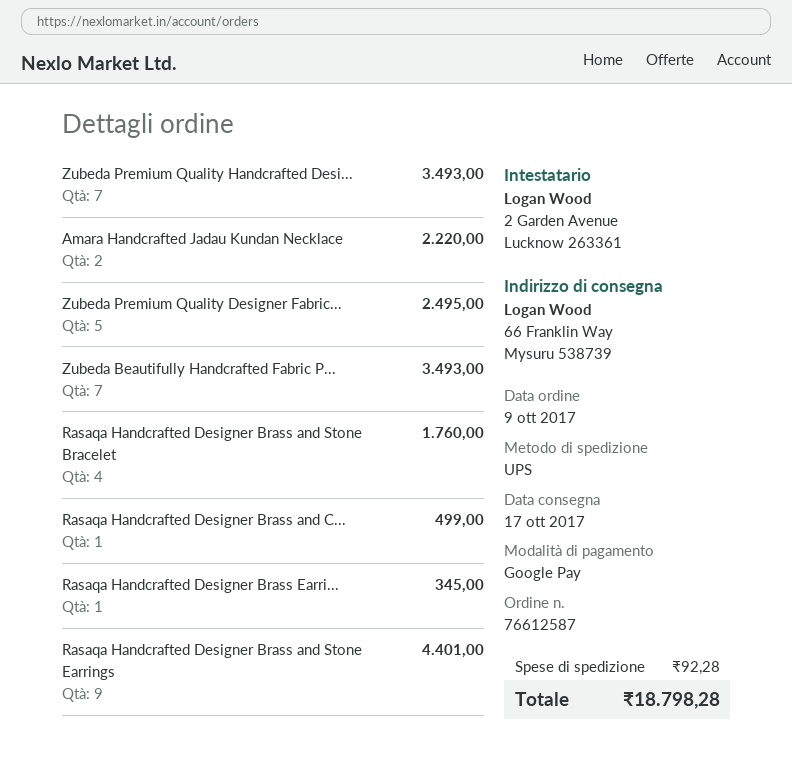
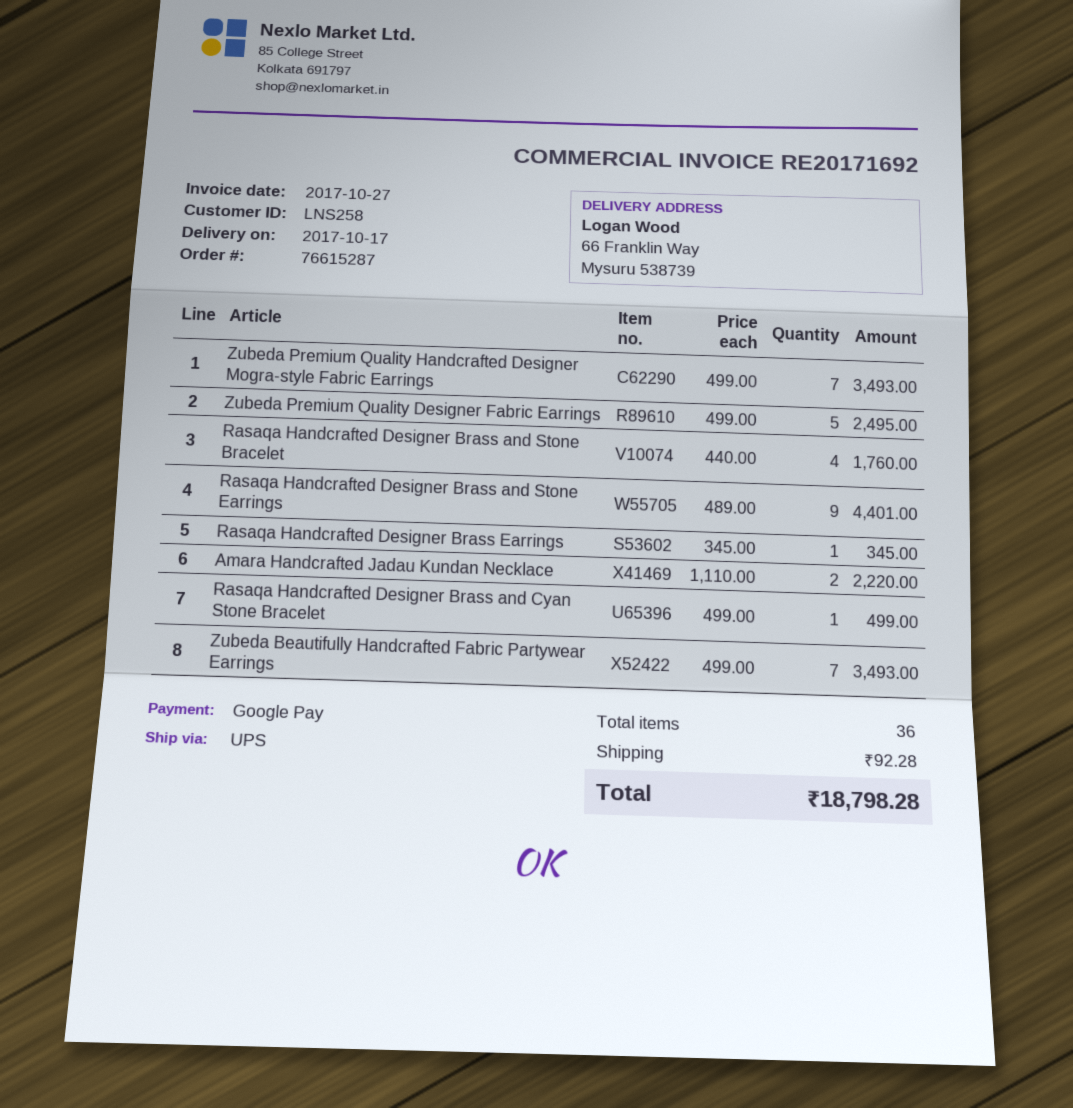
order number: 76612587 -> 76615287

